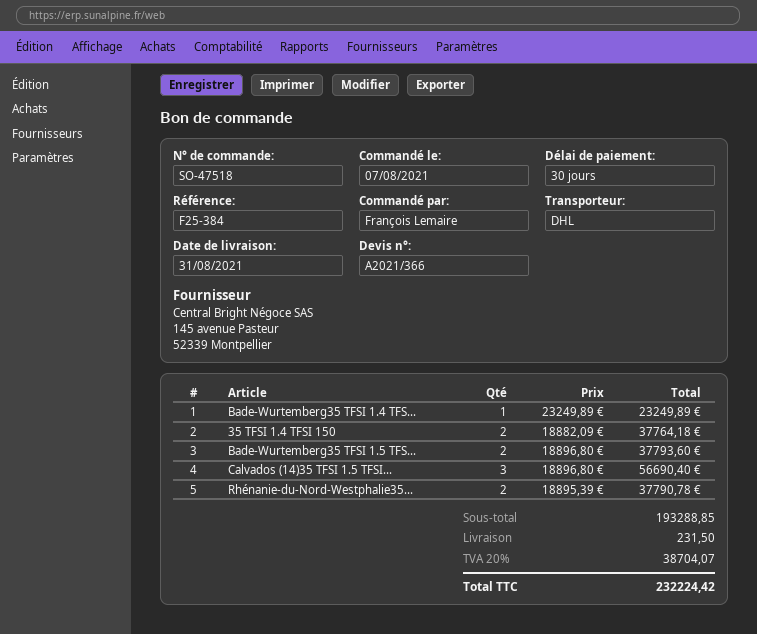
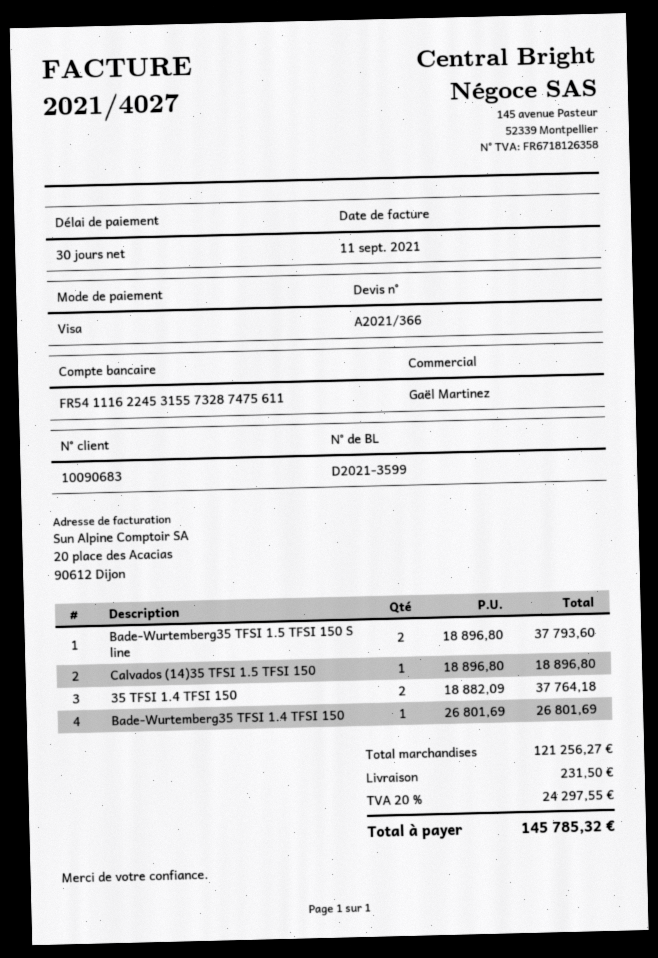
Bade-Wurtemberg35 TFSI 1.4 TFS...: 1 x 23249.89 = 23249.89 -> 1 x 26801.69 = 26801.69
Calvados (14)35 TFSI 1.5 TFSI...: 3 x 18896.80 = 56690.40 -> 1 x 18896.80 = 18896.80
Rhénanie-du-Nord-Westphalie35...: 2 x 18895.39 = 37790.78 -> none
subtotal: 193288.85 -> 121256.27
tax: 20% = 38704.07 -> 20% = 24297.55
total: 232224.42 -> 145785.32

